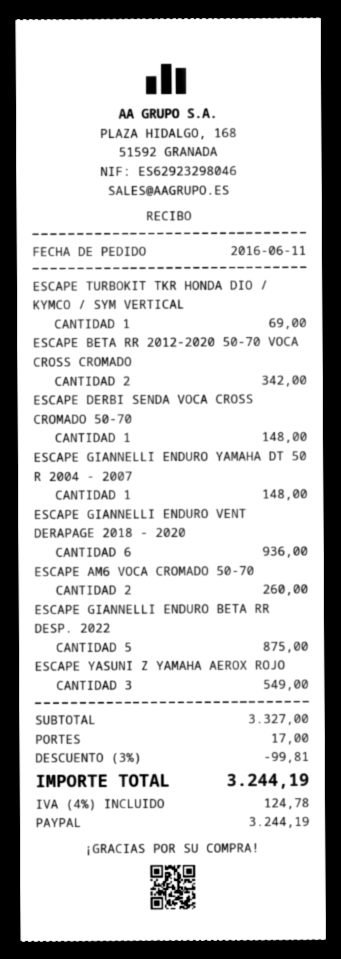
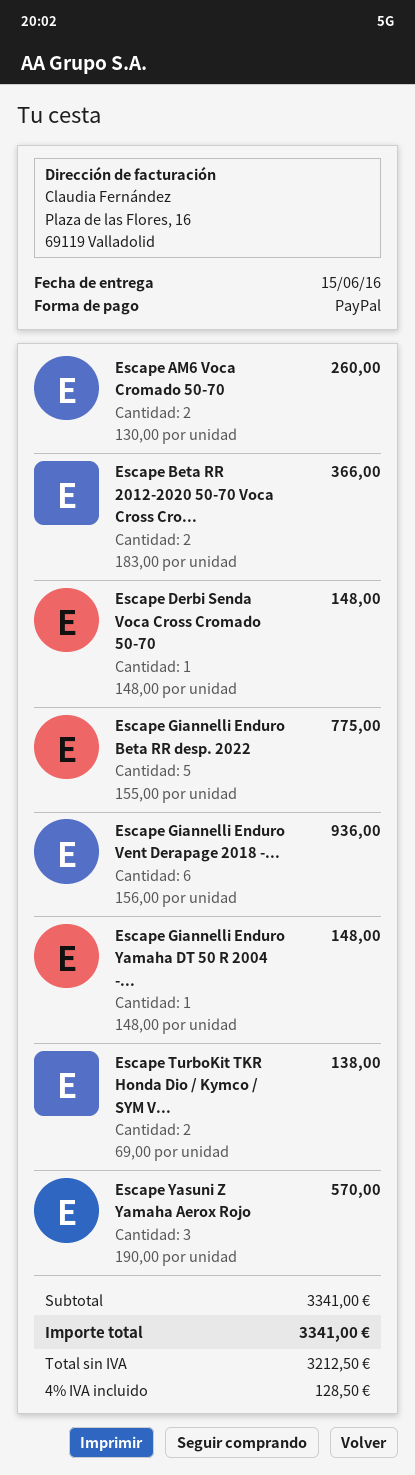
ESCAPE TURBOKIT TKR HONDA DIO / KYMCO / SYM VERTICAL: 1 for 69.00 -> 2 for 138.00
ESCAPE BETA RR 2012-2020 50-70 VOCA CROSS CROMADO: 2 for 342.00 -> 2 for 366.00
ESCAPE GIANNELLI ENDURO BETA RR DESP. 2022: 5 for 875.00 -> 5 for 775.00
ESCAPE YASUNI Z YAMAHA AEROX ROJO: 3 for 549.00 -> 3 for 570.00
subtotal: 3327.00 -> 3341.00
discount: 3% = 99.81 -> none
shipping: 17.00 -> none
tax: 4% = 124.78 -> 4% = 128.50
total: 3244.19 -> 3341.00

